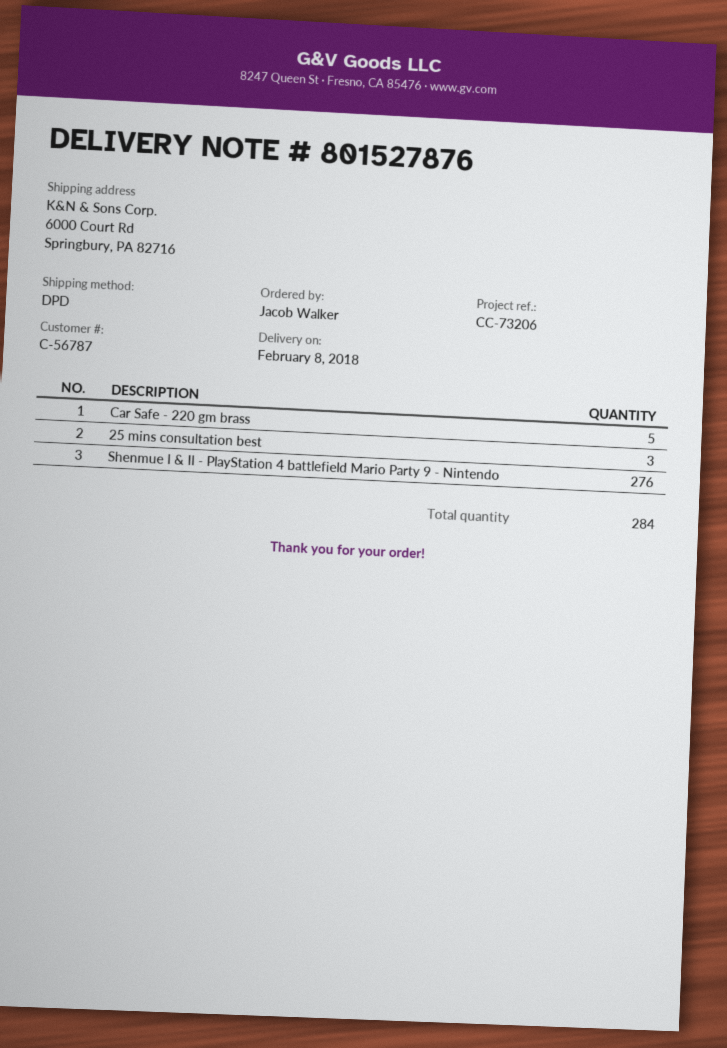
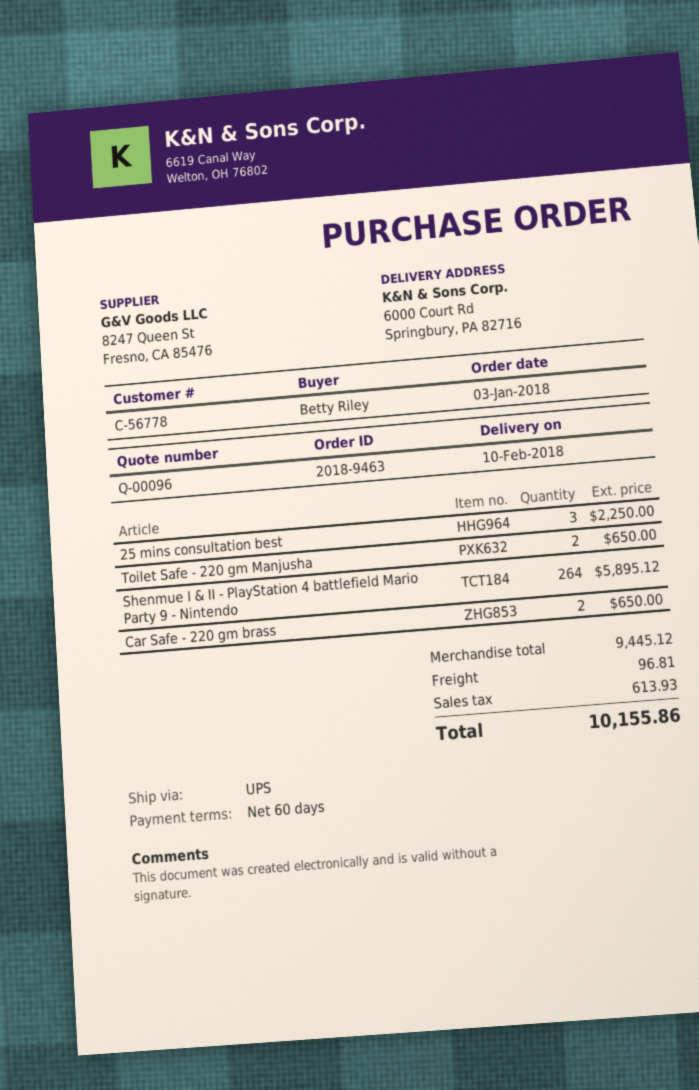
delivery date: 2018-02-08 -> 2018-02-10
customer number: C-56787 -> C-56778
ordered by: Jacob Walker -> Betty Riley
shipping method: DPD -> UPS
Car Safe - 220 gm brass: 5 -> 2
Shenmue I & II - PlayStation 4 battlefield Mario Party 9 - Nintendo: 276 -> 264
Toilet Safe - 220 gm Manjusha: none -> 2

